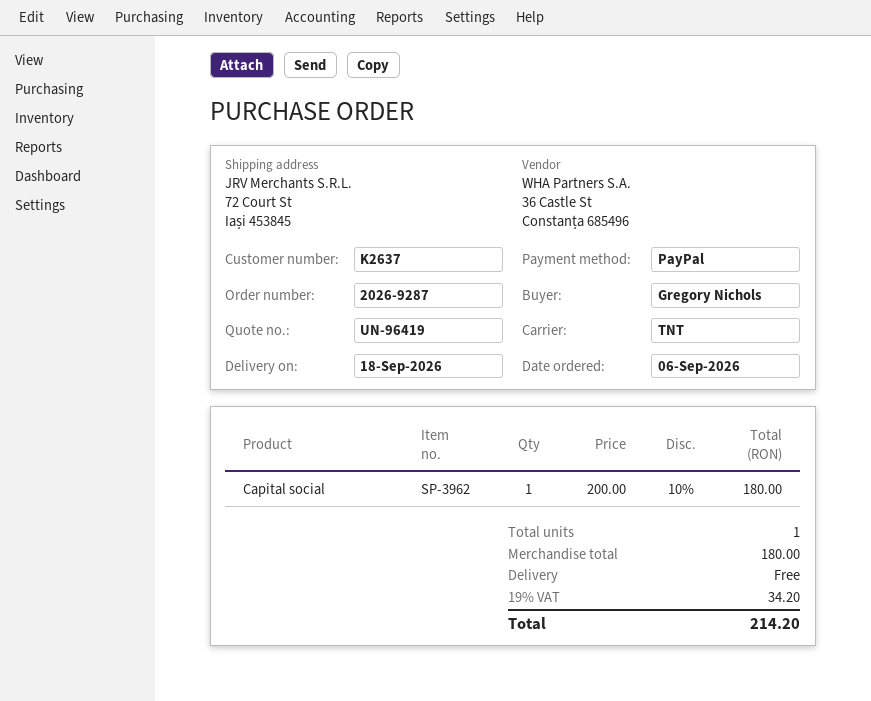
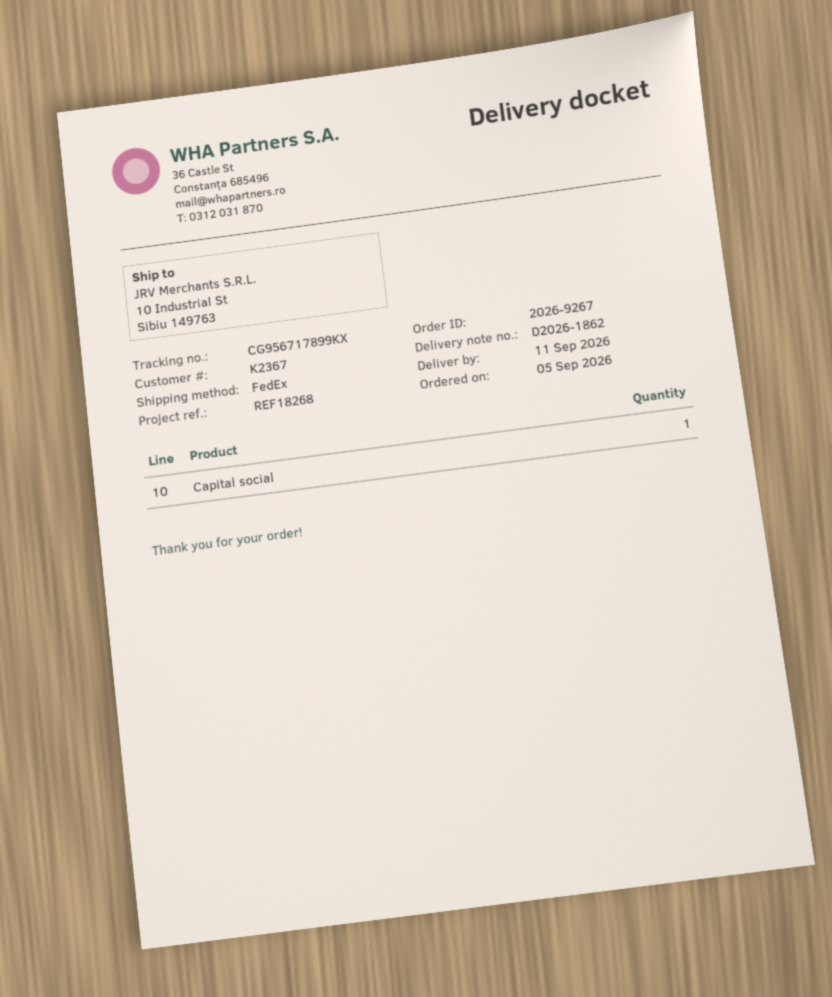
order number: 2026-9287 -> 2026-9267
order date: 2026-09-06 -> 2026-09-05
delivery date: 2026-09-18 -> 2026-09-11
customer number: K2637 -> K2367
shipping method: TNT -> FedEx
ship to: 72 Court St, Iași 453845 -> 10 Industrial St, Sibiu 149763

